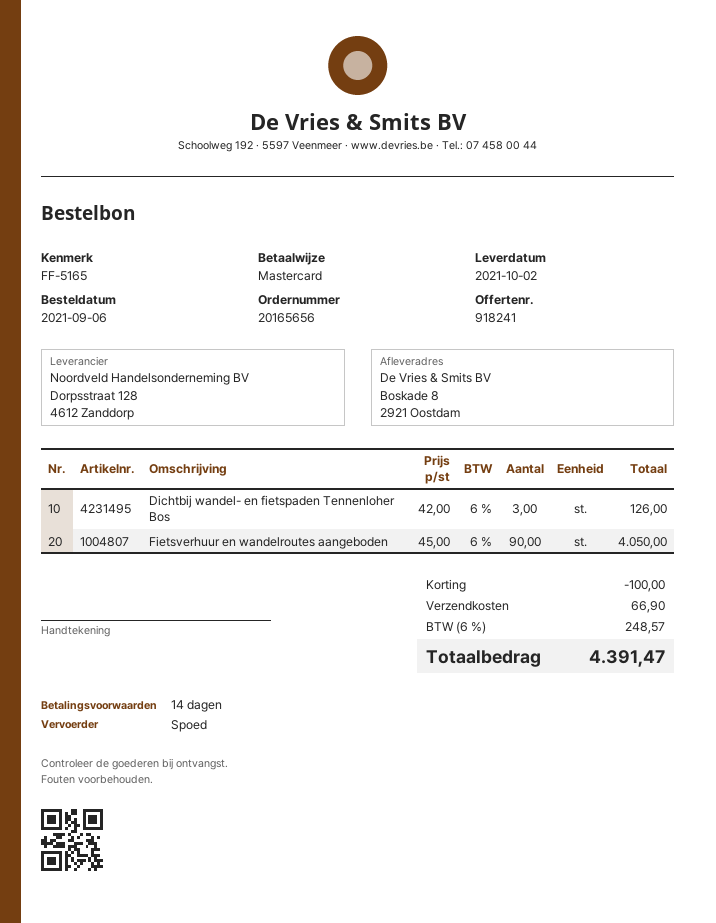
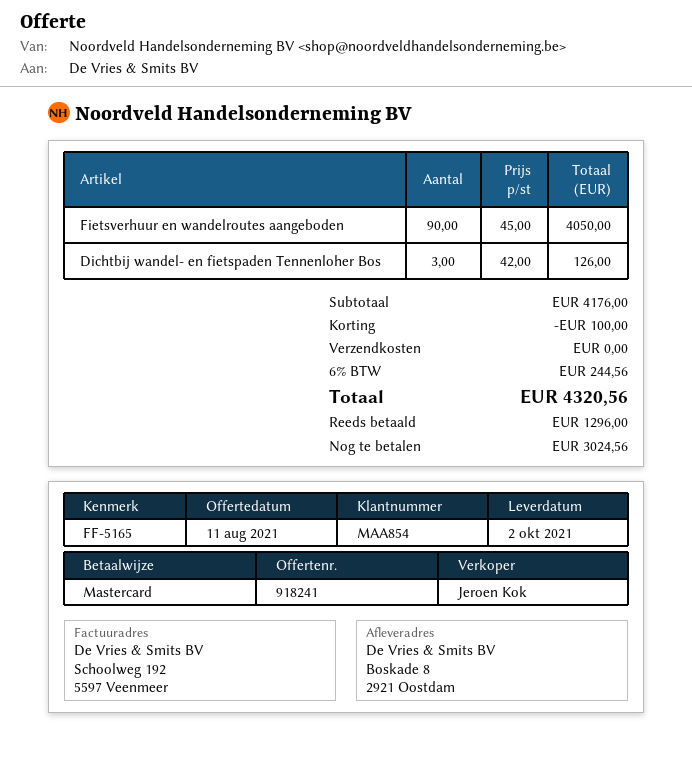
shipping: 66.90 -> 0.00
tax: 6% = 248.57 -> 6% = 244.56
total: 4391.47 -> 4320.56

